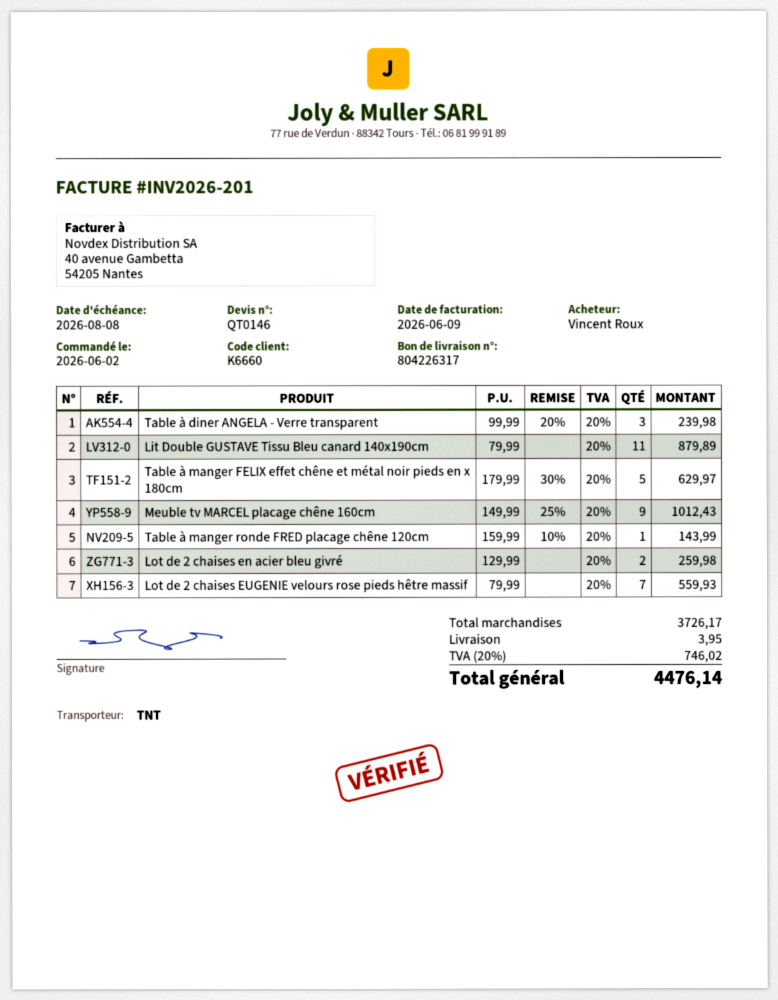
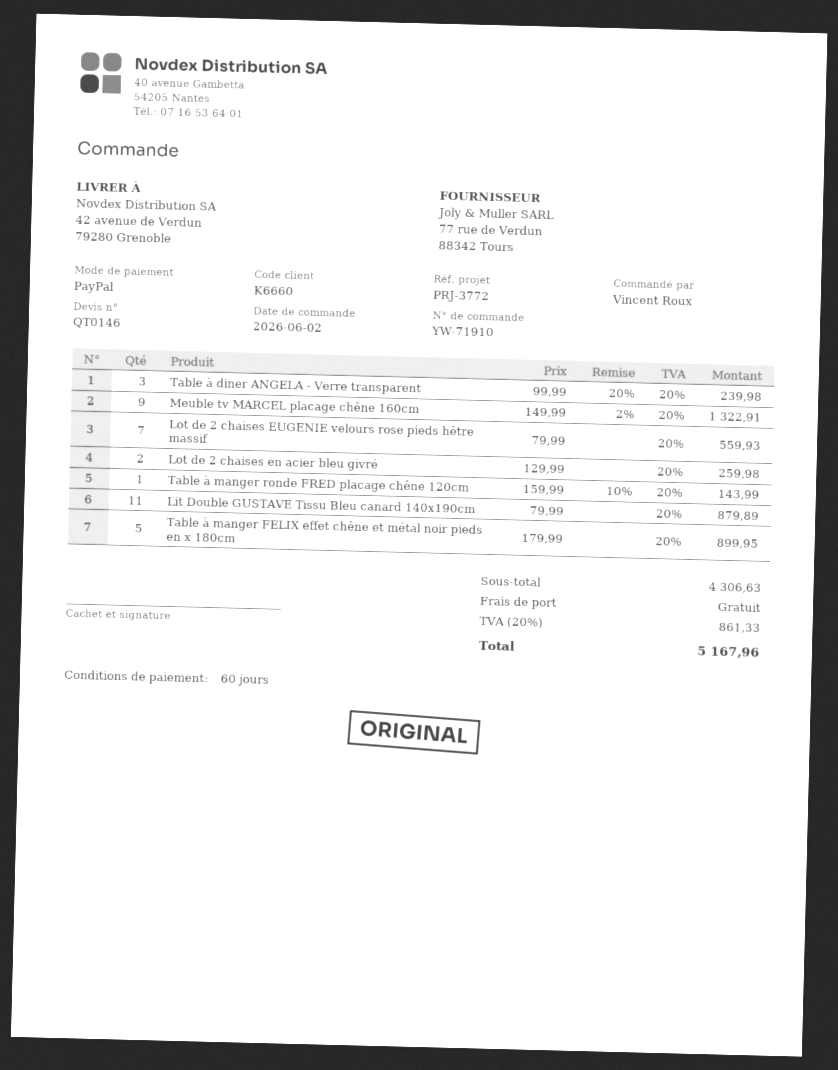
Table à manger FELIX effet chêne et métal noir pieds en x 180cm: 5 x 179.99 - 30% = 629.97 -> 5 x 179.99 = 899.95
Meuble tv MARCEL placage chêne 160cm: 9 x 149.99 - 25% = 1012.43 -> 9 x 149.99 - 2% = 1322.91
subtotal: 3726.17 -> 4306.63
shipping: 3.95 -> 0.00
tax: 20% = 746.02 -> 20% = 861.33
total: 4476.14 -> 5167.96

